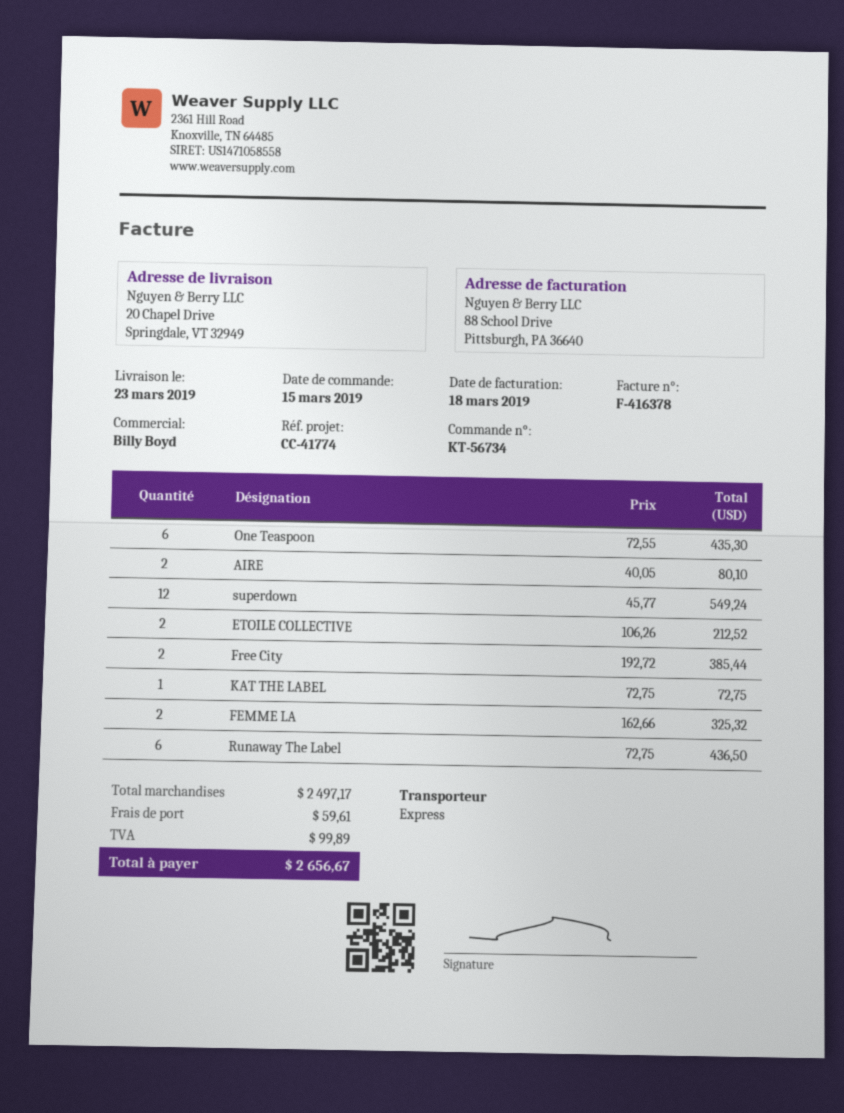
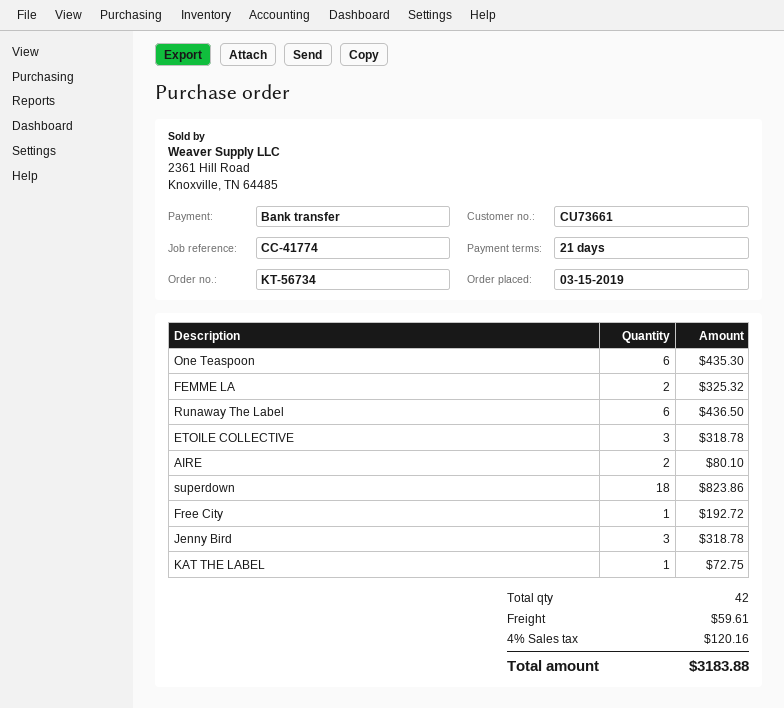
superdown: 12 for 549.24 -> 18 for 823.86
ETOILE COLLECTIVE: 2 for 212.52 -> 3 for 318.78
Free City: 2 for 385.44 -> 1 for 192.72
Jenny Bird: none -> 3 for 318.78
tax: 99.89 -> 120.16
total: 2656.67 -> 3183.88

